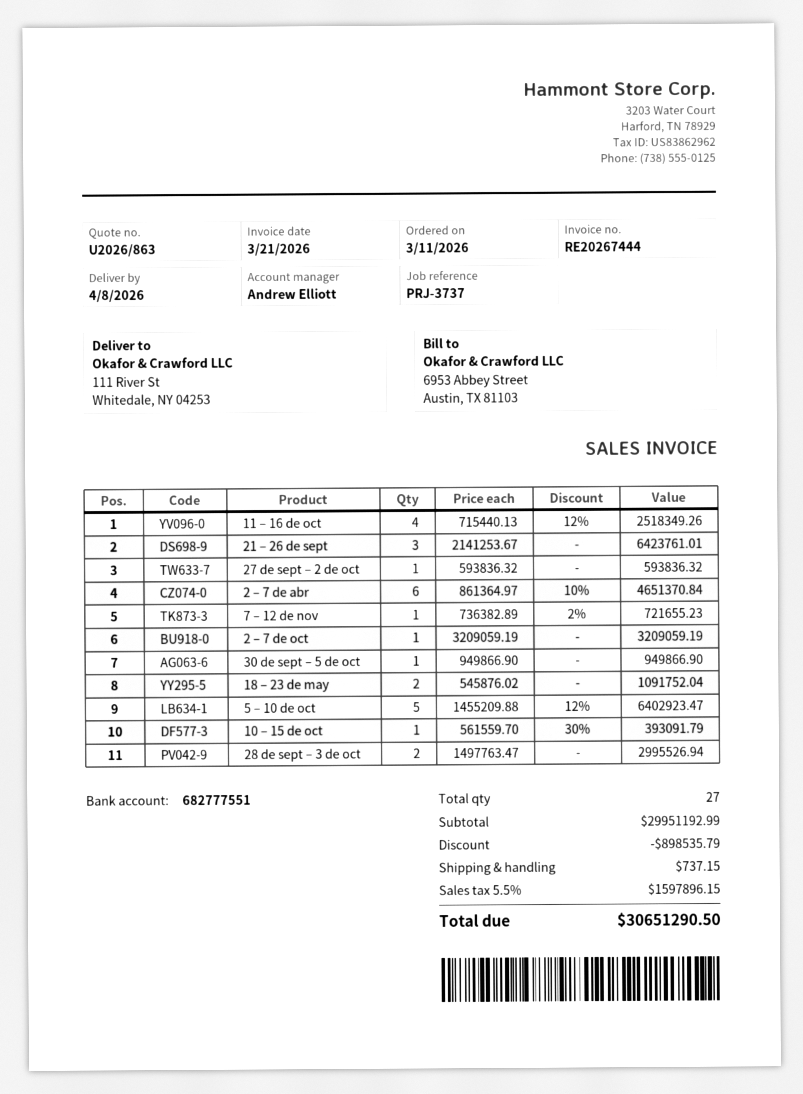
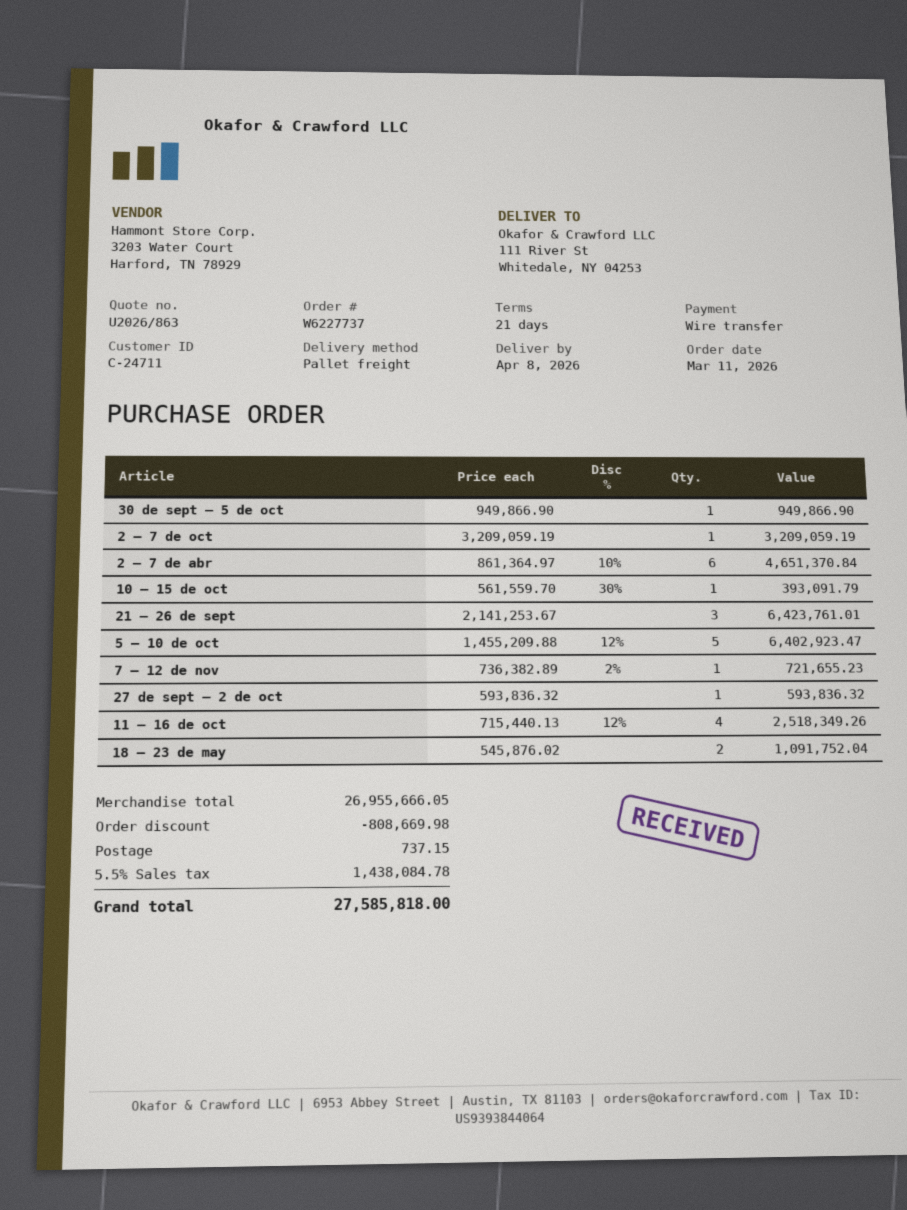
28 de sept – 3 de oct: 2 x 1497763.47 = 2995526.94 -> none
subtotal: 29951192.99 -> 26955666.05
discount: 898535.79 -> 808669.98
tax: 5.5% = 1597896.15 -> 5.5% = 1438084.78
total: 30651290.50 -> 27585818.00

